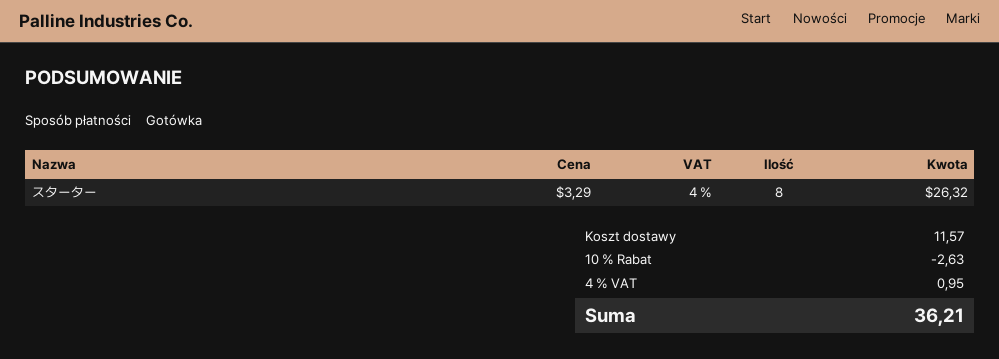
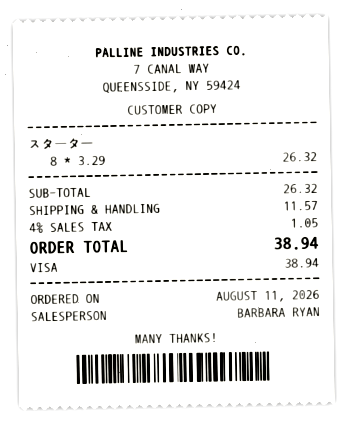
payment method: cash -> Visa
discount: 10% = 2.63 -> none
tax: 4% = 0.95 -> 4% = 1.05
total: 36.21 -> 38.94

